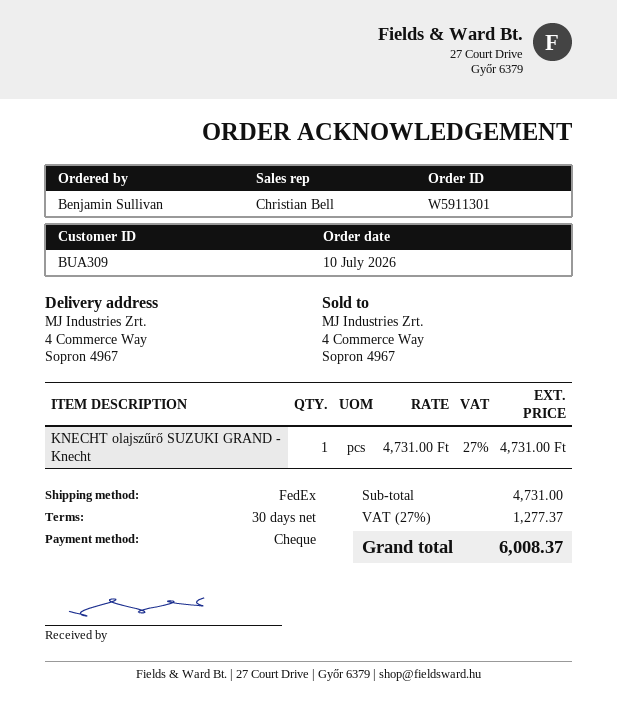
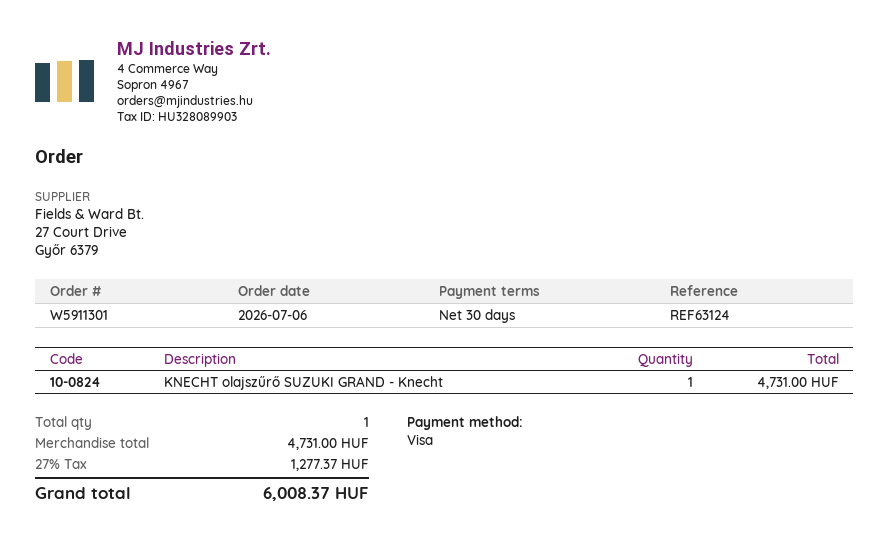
order date: 2026-07-10 -> 2026-07-06
payment method: cheque -> Visa

